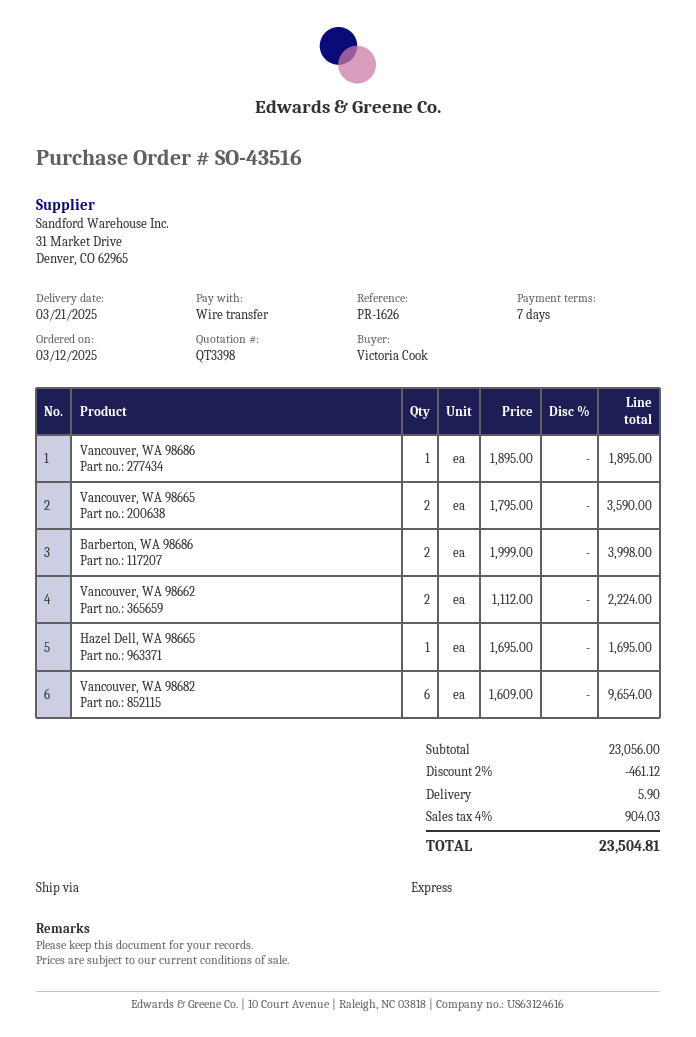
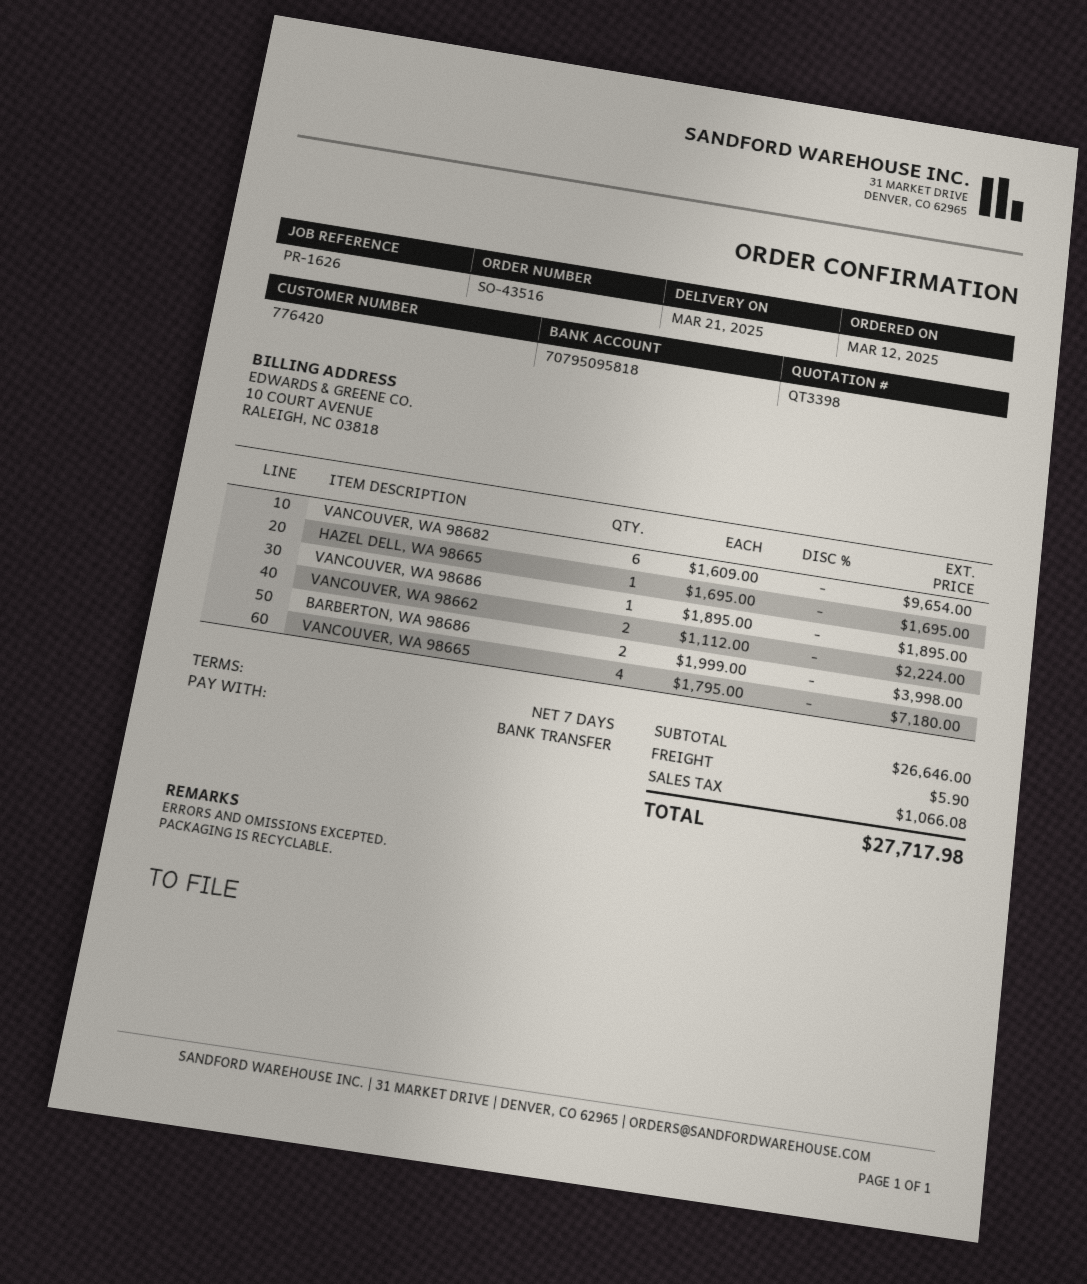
Vancouver, WA 98665: 2 x 1795.00 = 3590.00 -> 4 x 1795.00 = 7180.00
subtotal: 23056.00 -> 26646.00
discount: 2% = 461.12 -> none
tax: 904.03 -> 1066.08
total: 23504.81 -> 27717.98

